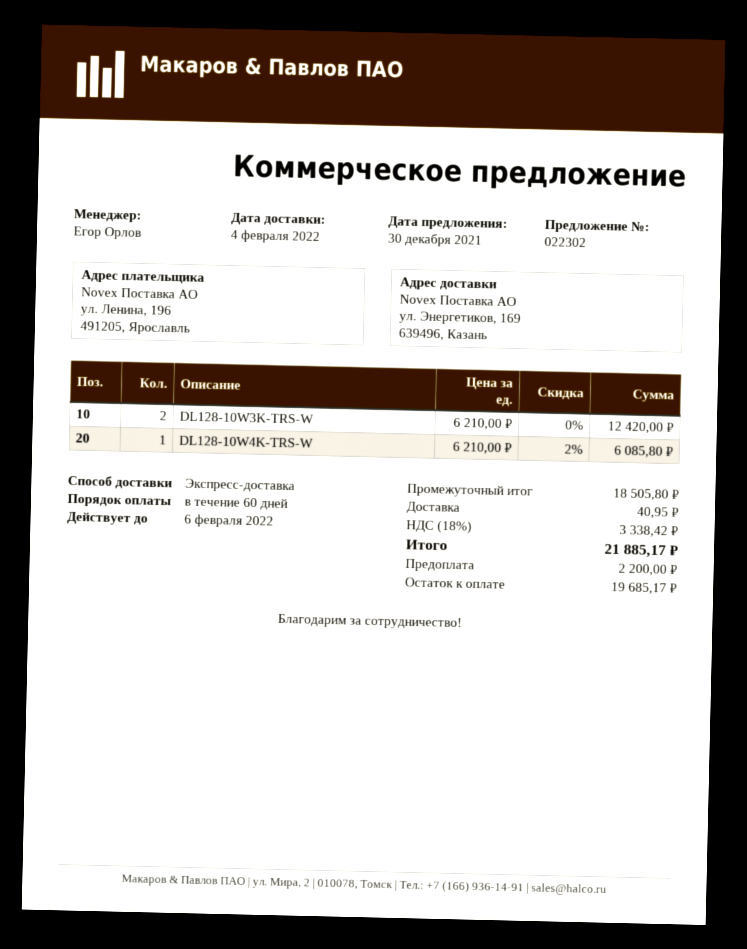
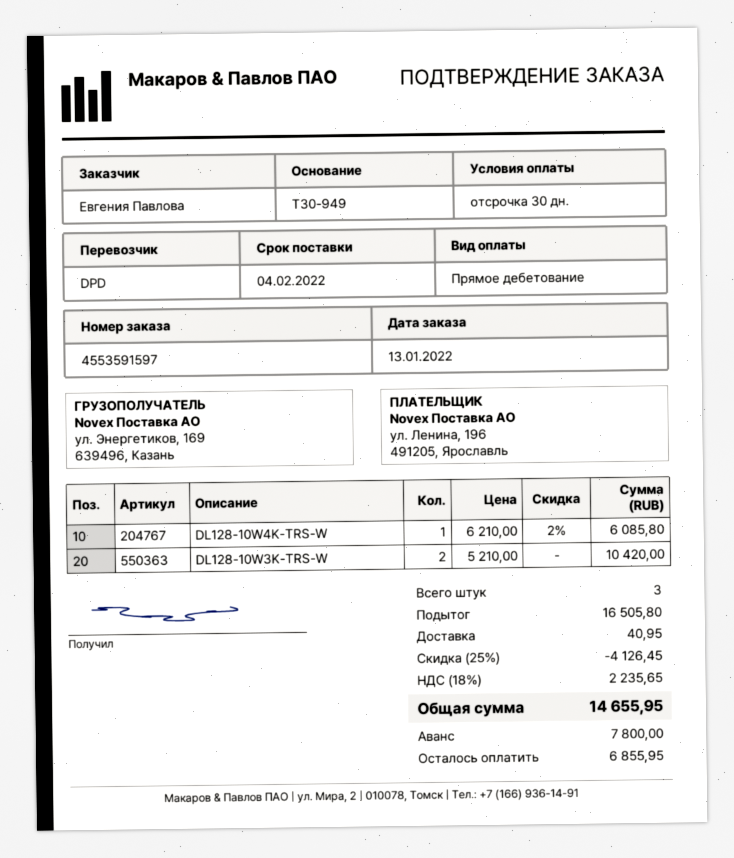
payment terms: 60 days -> 30 days
shipping method: express -> DPD
DL128-10W3K-TRS-W: 2 x 6210.00 = 12420.00 -> 2 x 5210.00 = 10420.00
subtotal: 18505.80 -> 16505.80
discount: none -> 25% = 4126.45
tax: 18% = 3338.42 -> 18% = 2235.65
total: 21885.17 -> 14655.95
deposit: 2200.00 -> 7800.00
balance: 19685.17 -> 6855.95

